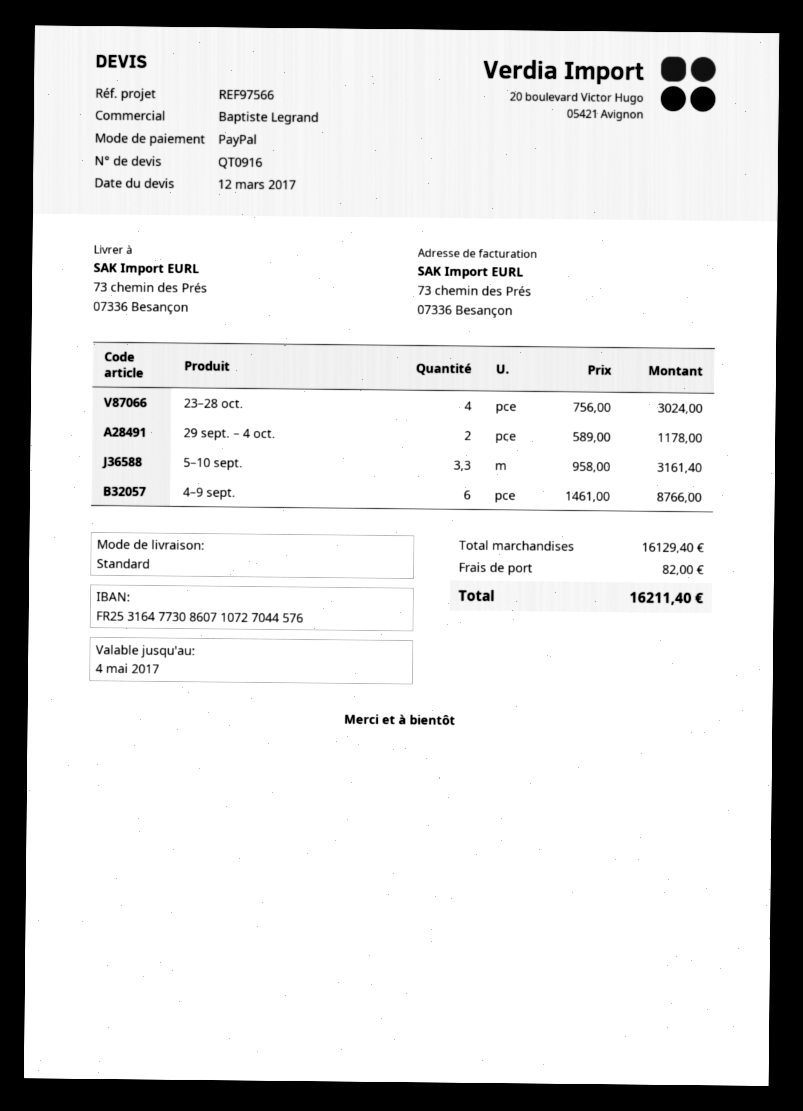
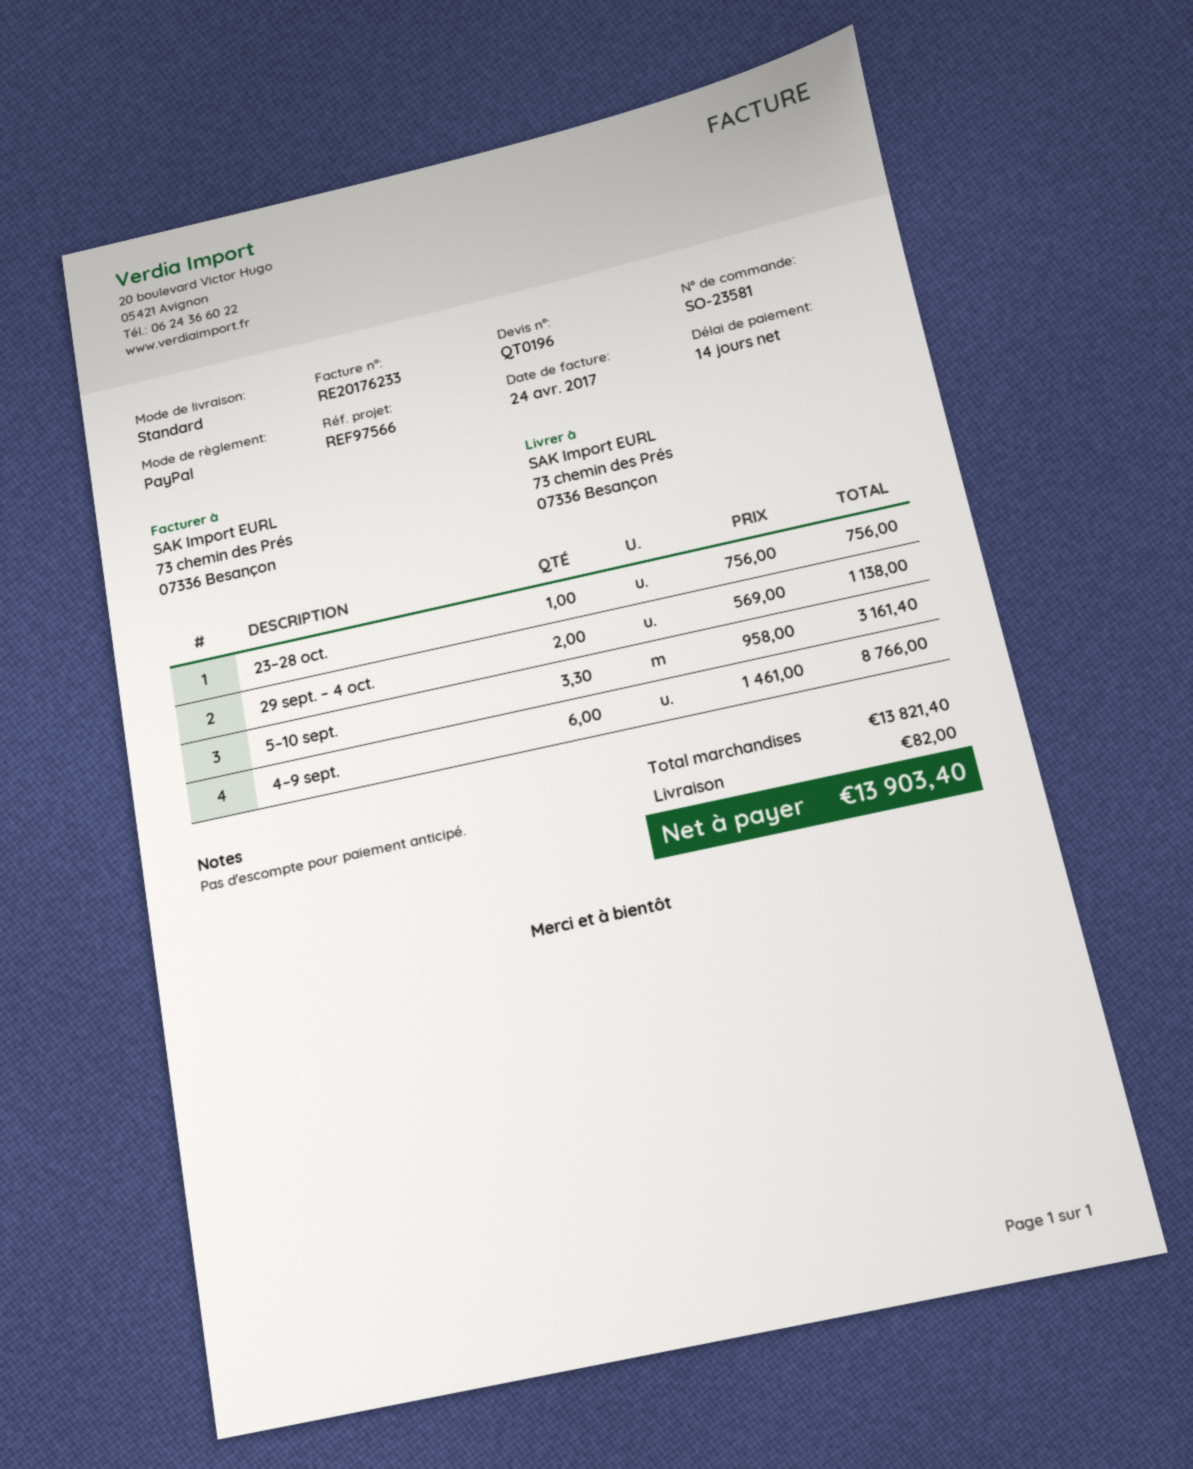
quote number: QT0916 -> QT0196
23–28 oct.: 4 x 756.00 = 3024.00 -> 1 x 756.00 = 756.00
29 sept. – 4 oct.: 2 x 589.00 = 1178.00 -> 2 x 569.00 = 1138.00
subtotal: 16129.40 -> 13821.40
total: 16211.40 -> 13903.40

